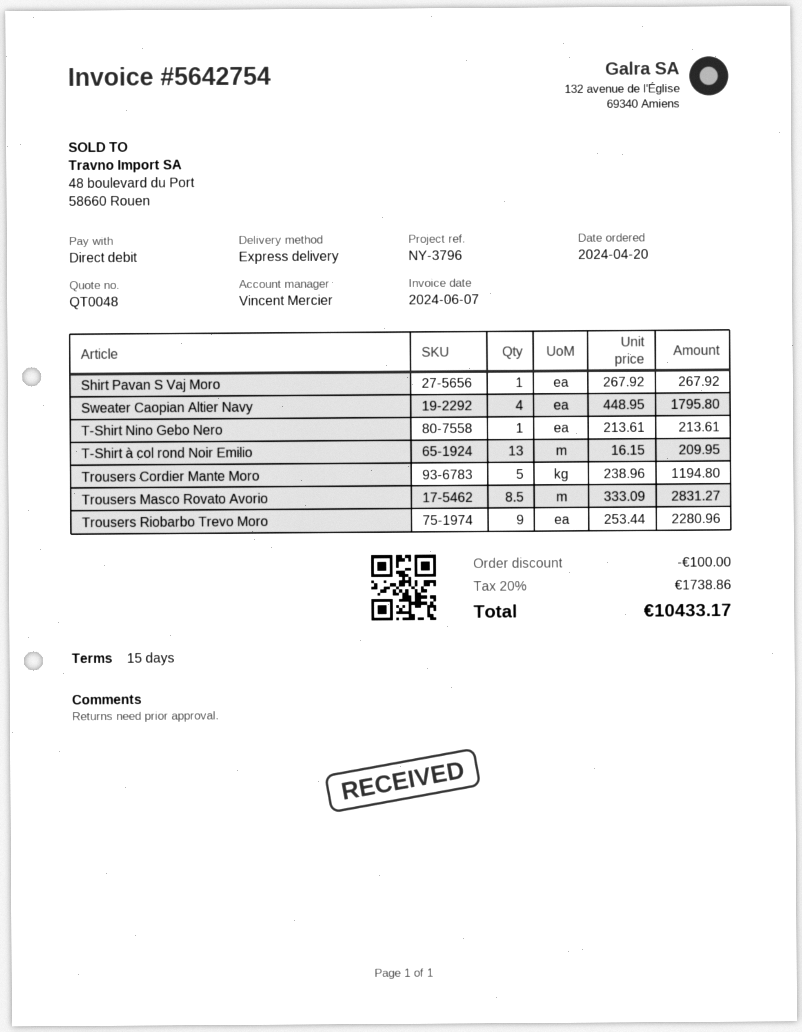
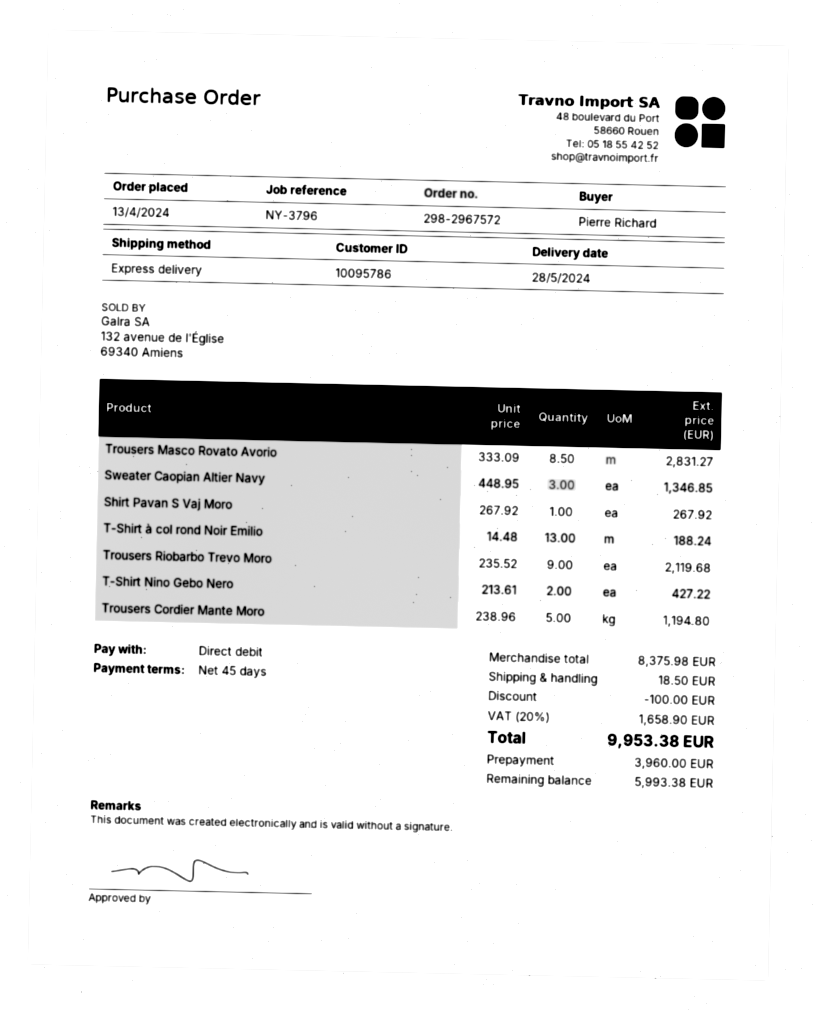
order date: 2024-04-20 -> 2024-04-13
payment terms: 15 days -> 45 days
Sweater Caopian Altier Navy: 4 x 448.95 = 1795.80 -> 3 x 448.95 = 1346.85
T-Shirt Nino Gebo Nero: 1 x 213.61 = 213.61 -> 2 x 213.61 = 427.22
T-Shirt à col rond Noir Emilio: 13 x 16.15 = 209.95 -> 13 x 14.48 = 188.24
Trousers Riobarbo Trevo Moro: 9 x 253.44 = 2280.96 -> 9 x 235.52 = 2119.68
shipping: none -> 18.50
tax: 20% = 1738.86 -> 20% = 1658.90
total: 10433.17 -> 9953.38

